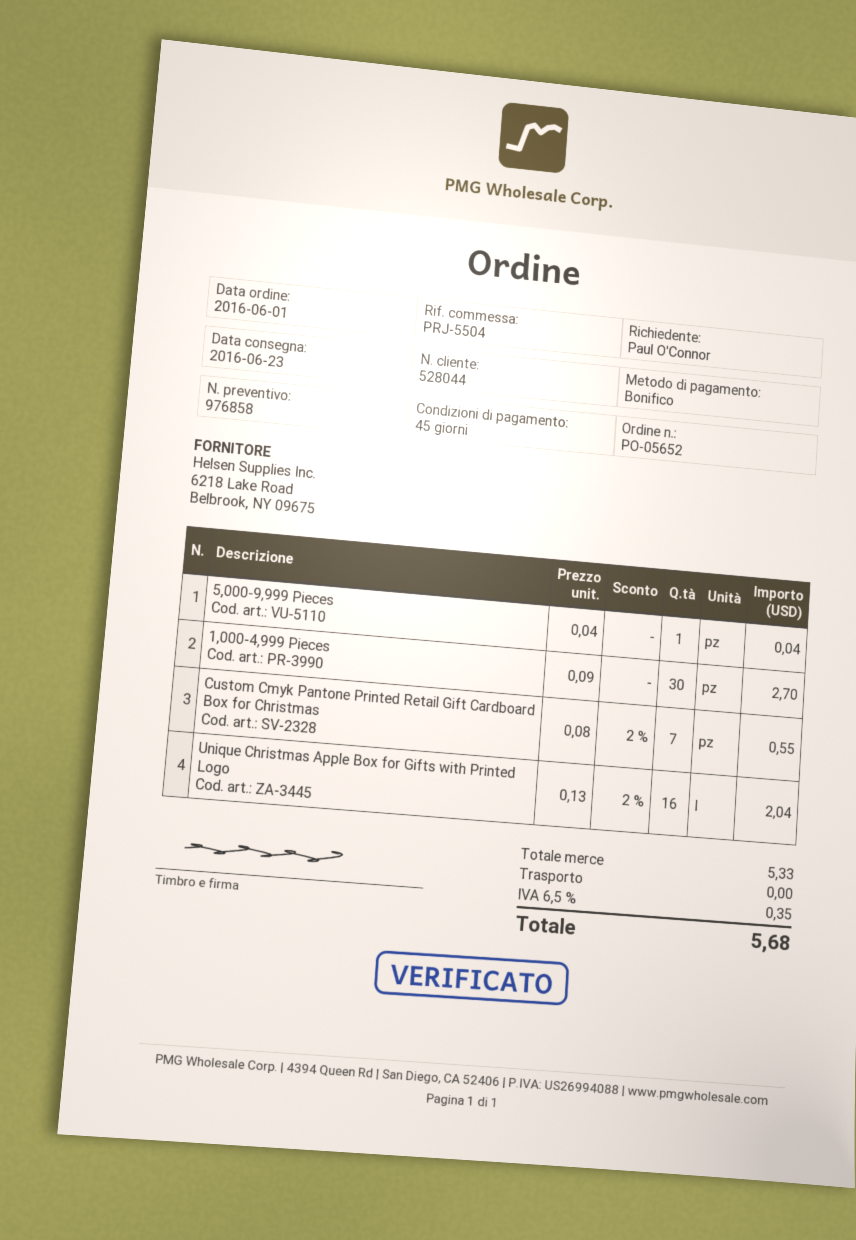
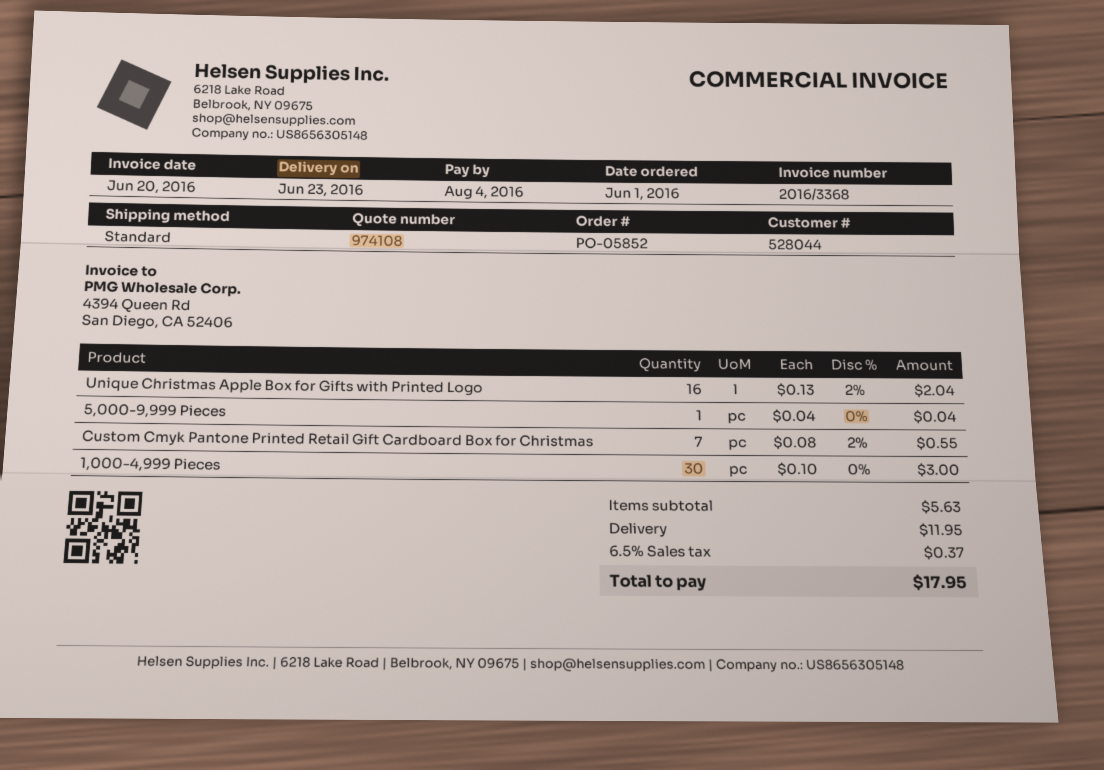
quote number: 976858 -> 974108
order number: PO-05652 -> PO-05852
1,000-4,999 Pieces: 30 x 0.09 = 2.70 -> 30 x 0.10 = 3.00
subtotal: 5.33 -> 5.63
shipping: 0.00 -> 11.95
tax: 6.5% = 0.35 -> 6.5% = 0.37
total: 5.68 -> 17.95

